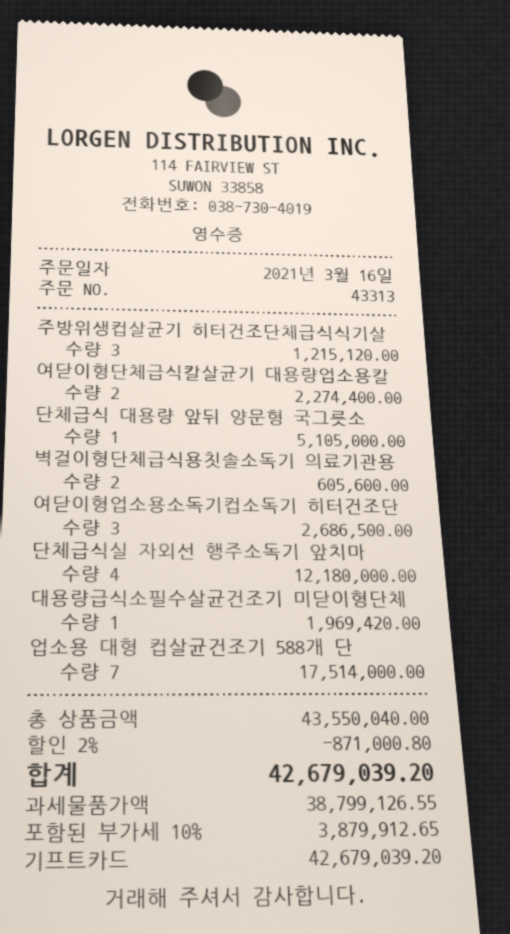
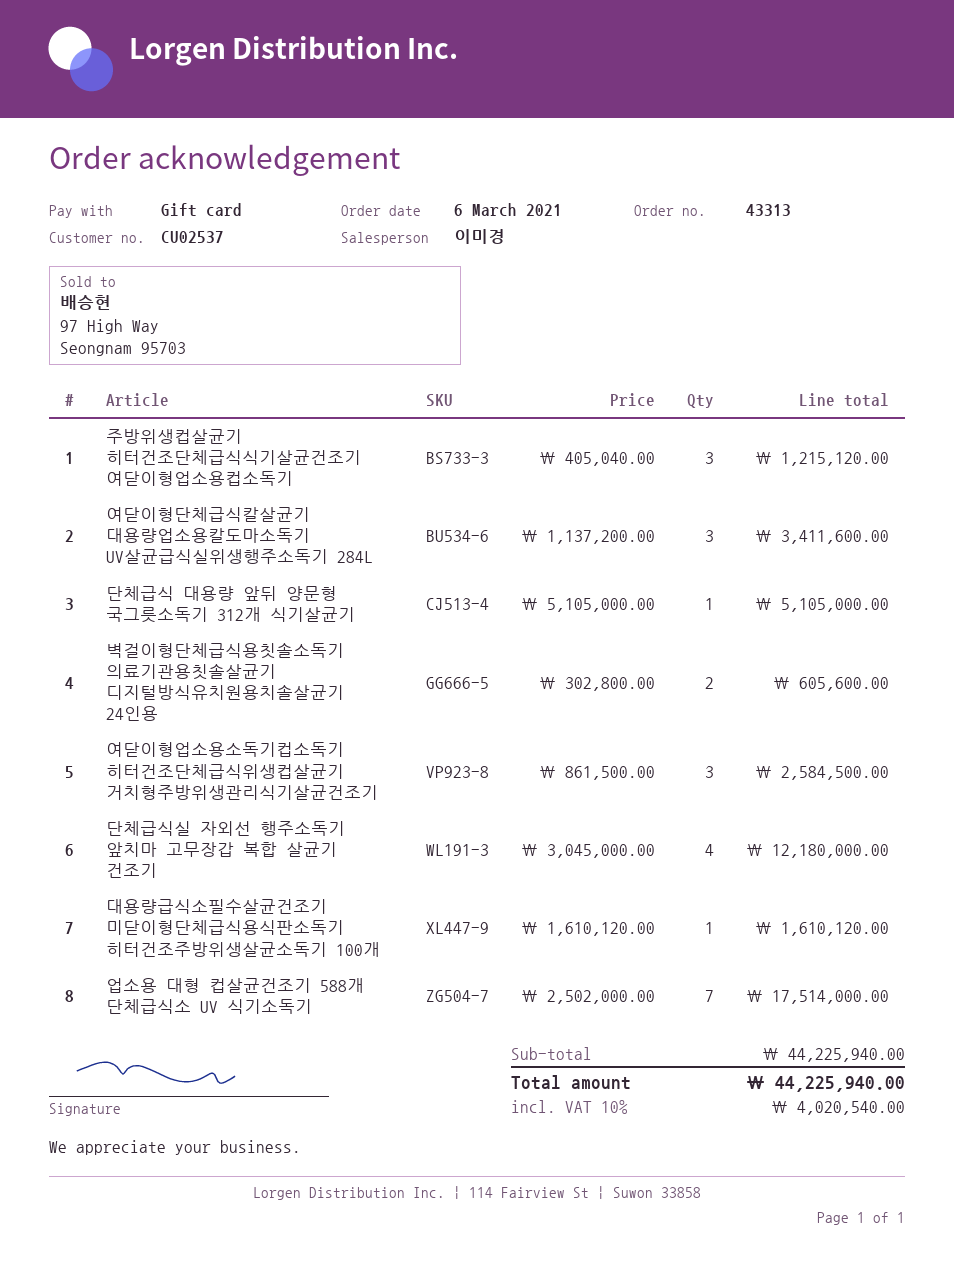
order date: 2021-03-16 -> 2021-03-06
여닫이형단체급식칼살균기 대용량업소용칼: 2 for 2274400.00 -> 3 for 3411600.00
여닫이형업소용소독기컵소독기 히터건조단: 3 for 2686500.00 -> 3 for 2584500.00
대용량급식소필수살균건조기 미닫이형단체: 1 for 1969420.00 -> 1 for 1610120.00
subtotal: 43550040.00 -> 44225940.00
discount: 2% = 871000.80 -> none
tax: 10% = 3879912.65 -> 10% = 4020540.00
total: 42679039.20 -> 44225940.00

